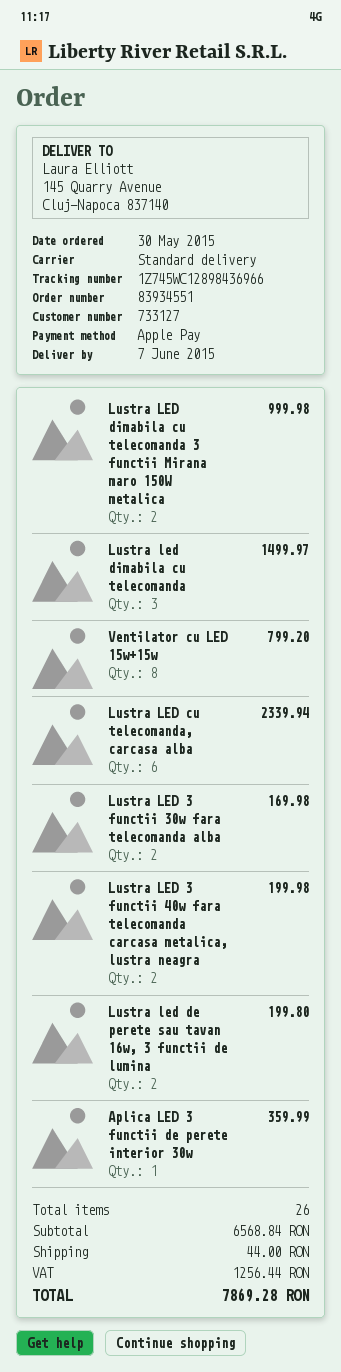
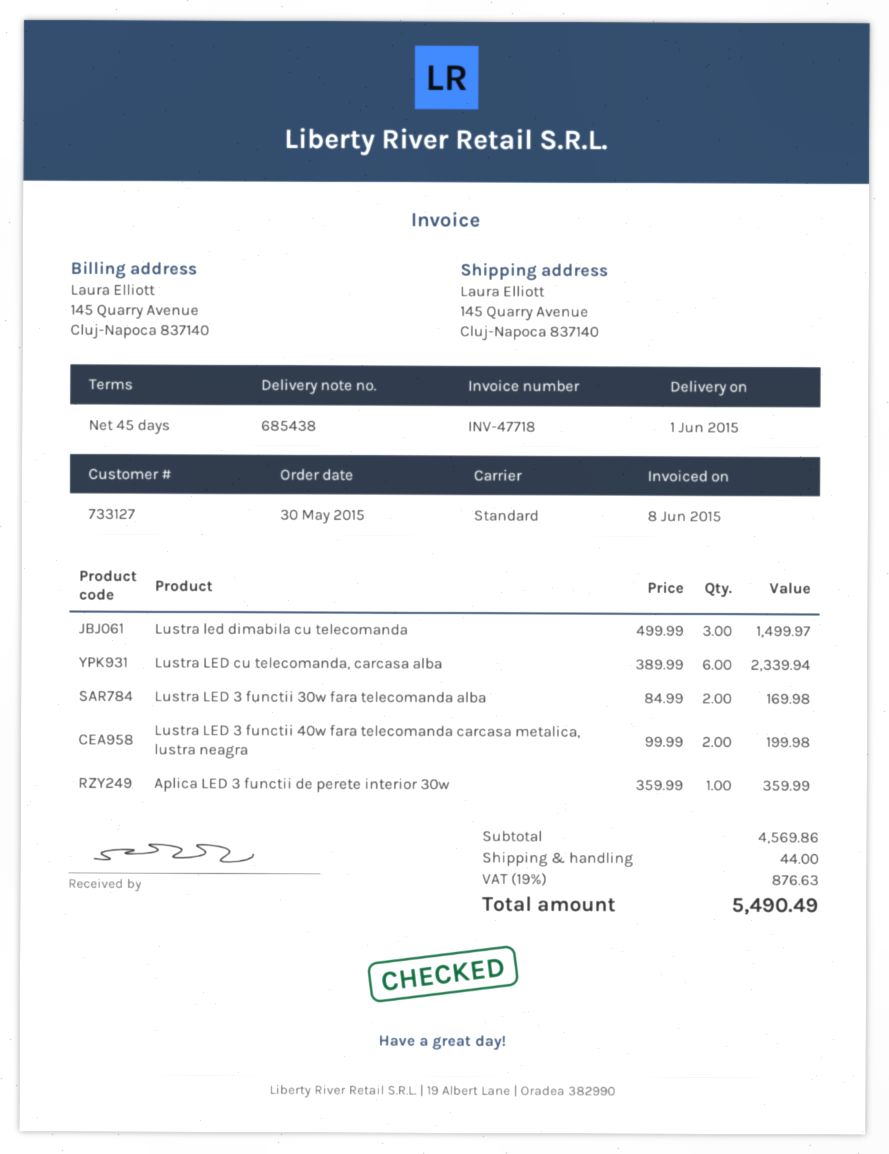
delivery date: 2015-06-07 -> 2015-06-01
Lustra LED dimabila cu telecomanda 3 functii Mirana maro 150W metalica: 2 for 999.98 -> none
Ventilator cu LED 15w+15w: 8 for 799.20 -> none
Lustra led de perete sau tavan 16w, 3 functii de lumina: 2 for 199.80 -> none
subtotal: 6568.84 -> 4569.86
tax: 1256.44 -> 876.63
total: 7869.28 -> 5490.49

